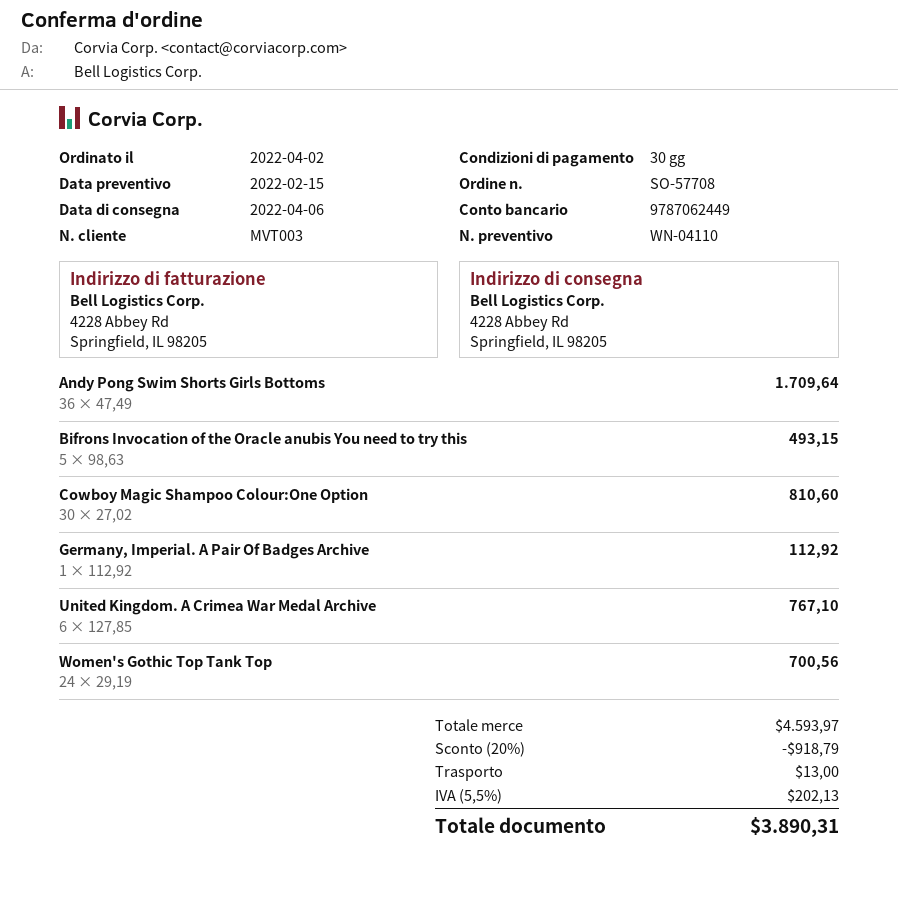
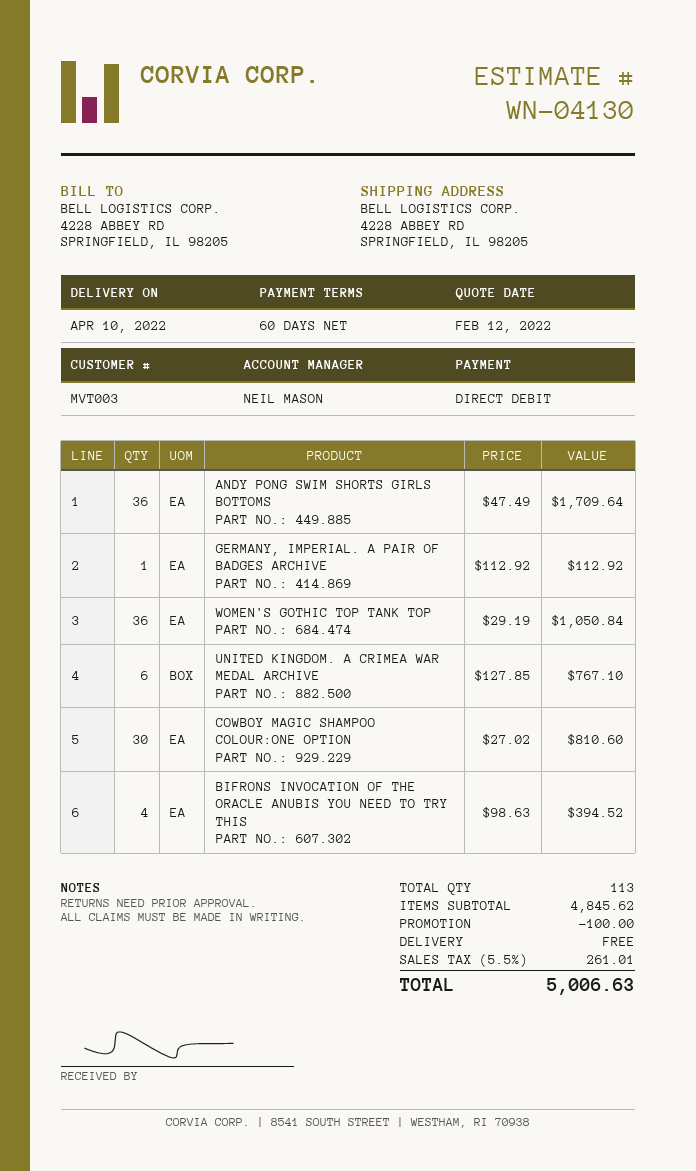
quote number: WN-04110 -> WN-04130
quote date: 2022-02-15 -> 2022-02-12
delivery date: 2022-04-06 -> 2022-04-10
payment terms: 30 days -> 60 days
Bifrons Invocation of the Oracle anubis You need to try this: 5 x 98.63 = 493.15 -> 4 x 98.63 = 394.52
Women's Gothic Top Tank Top: 24 x 29.19 = 700.56 -> 36 x 29.19 = 1050.84
subtotal: 4593.97 -> 4845.62
discount: 918.79 -> 100.00
shipping: 13.00 -> 0.00
tax: 5.5% = 202.13 -> 5.5% = 261.01
total: 3890.31 -> 5006.63

